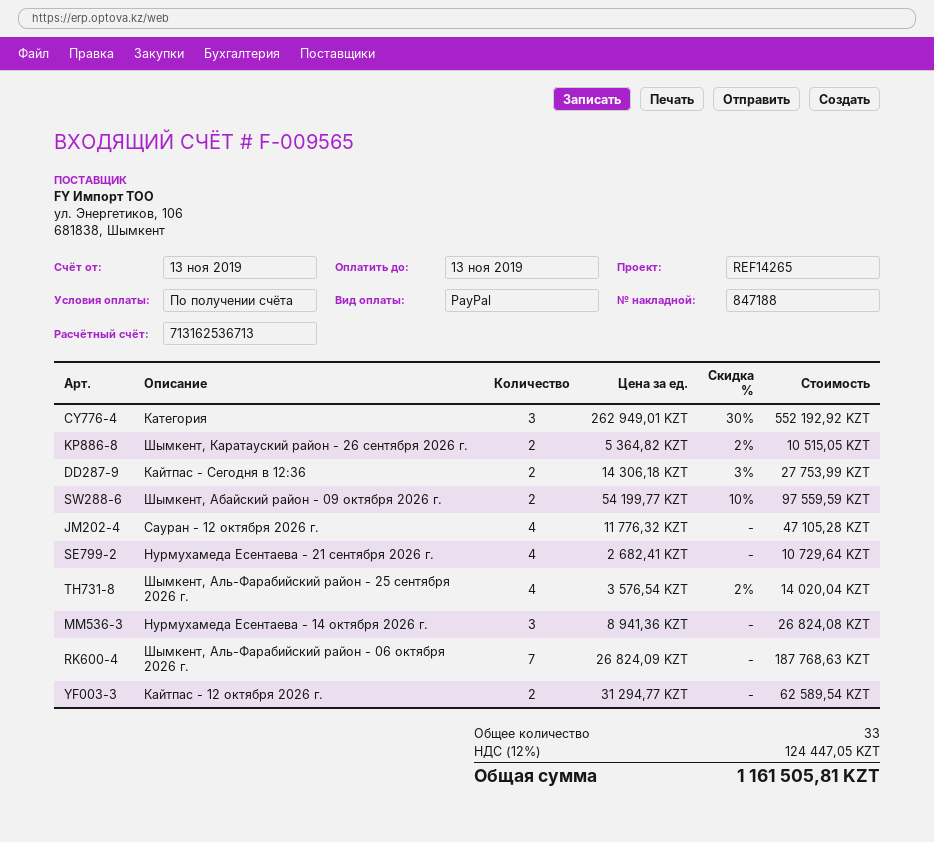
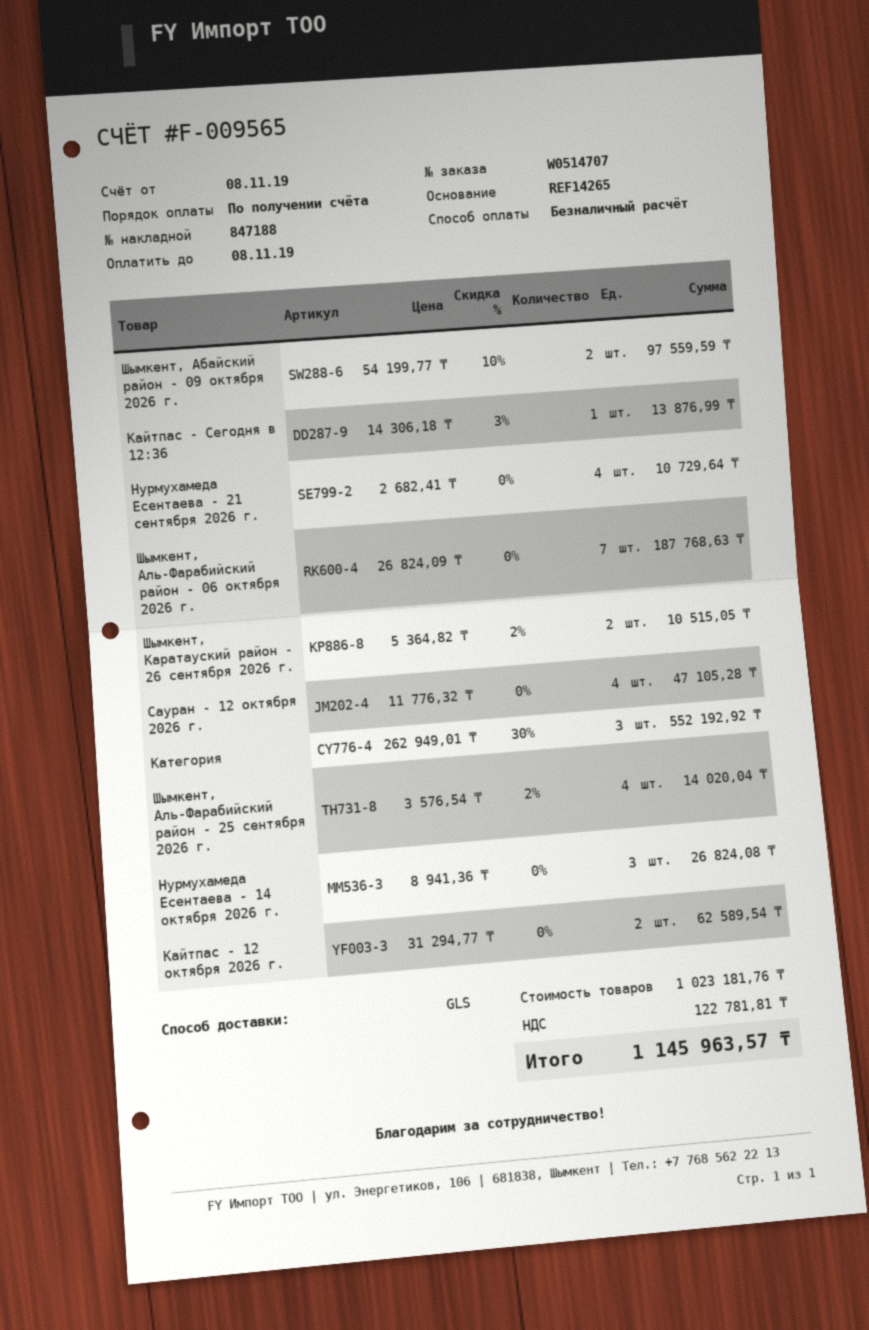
invoice date: 2019-11-13 -> 2019-11-08
due date: 2019-11-13 -> 2019-11-08
payment method: PayPal -> bank transfer
Кайтпас - Сегодня в 12:36: 2 x 14306.18 - 3% = 27753.99 -> 1 x 14306.18 - 3% = 13876.99
tax: 124447.05 -> 122781.81
total: 1161505.81 -> 1145963.57

